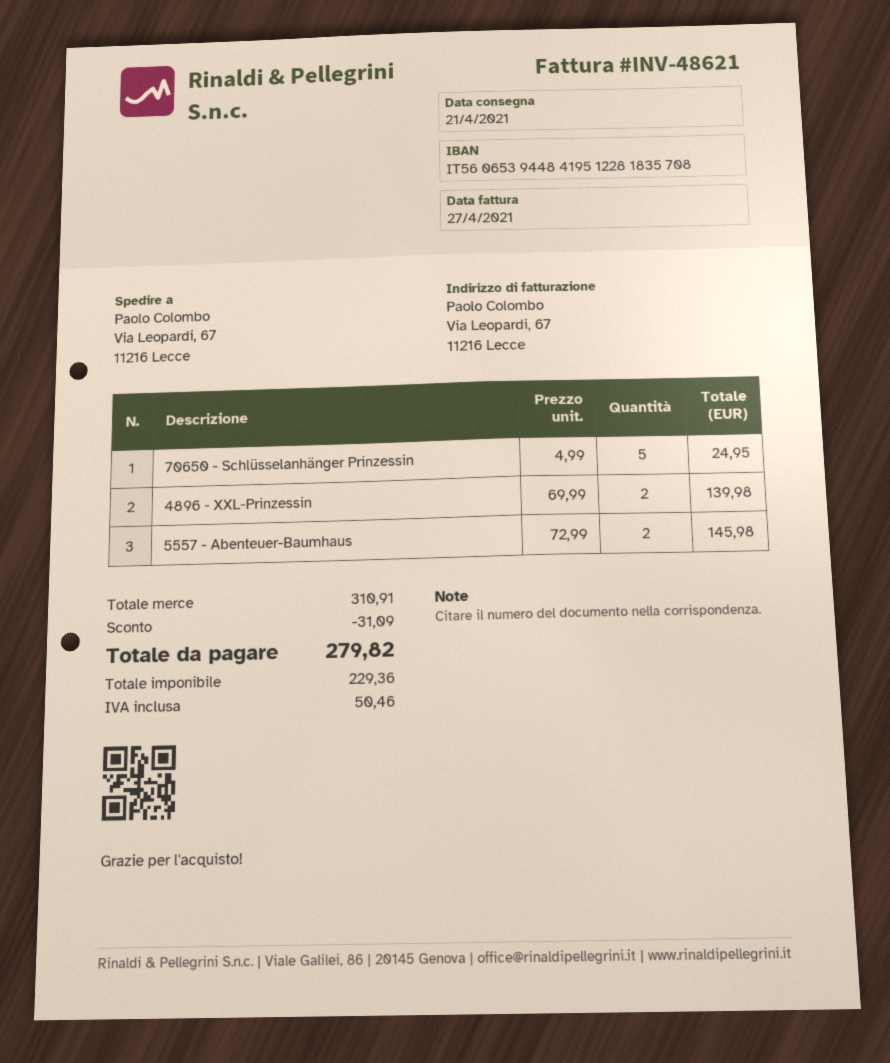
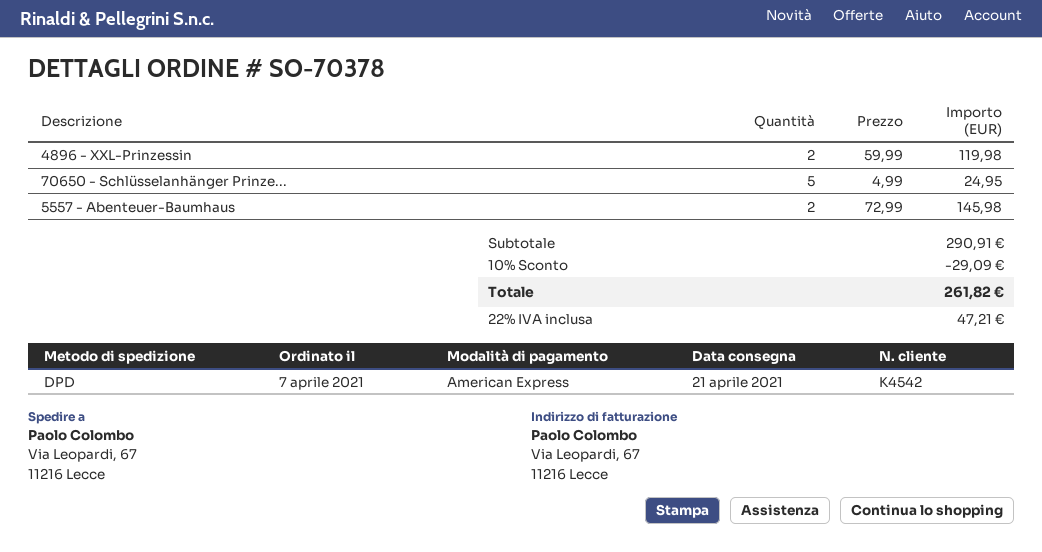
4896 - XXL-Prinzessin: 2 x 69.99 = 139.98 -> 2 x 59.99 = 119.98
subtotal: 310.91 -> 290.91
discount: 31.09 -> 29.09
tax: 50.46 -> 47.21
total: 279.82 -> 261.82

